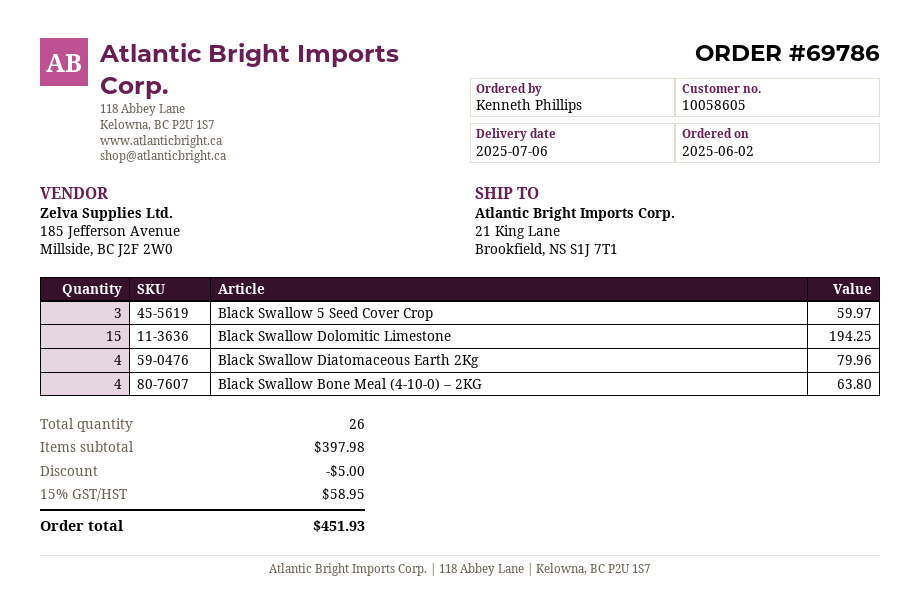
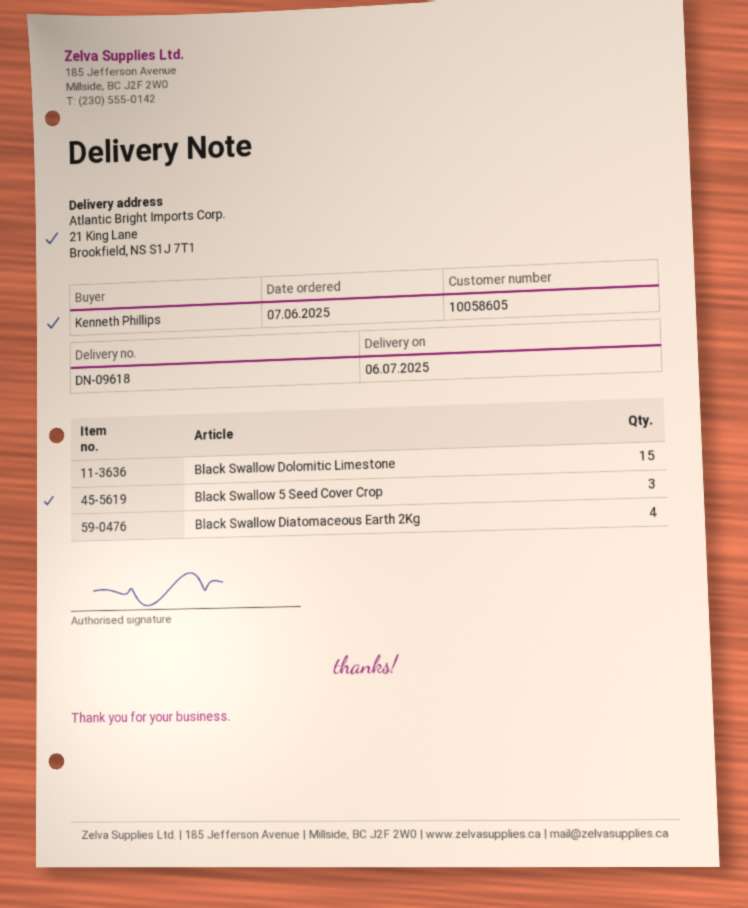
order date: 2025-06-02 -> 2025-06-07
Black Swallow Bone Meal (4-10-0) – 2KG: 4 -> none

